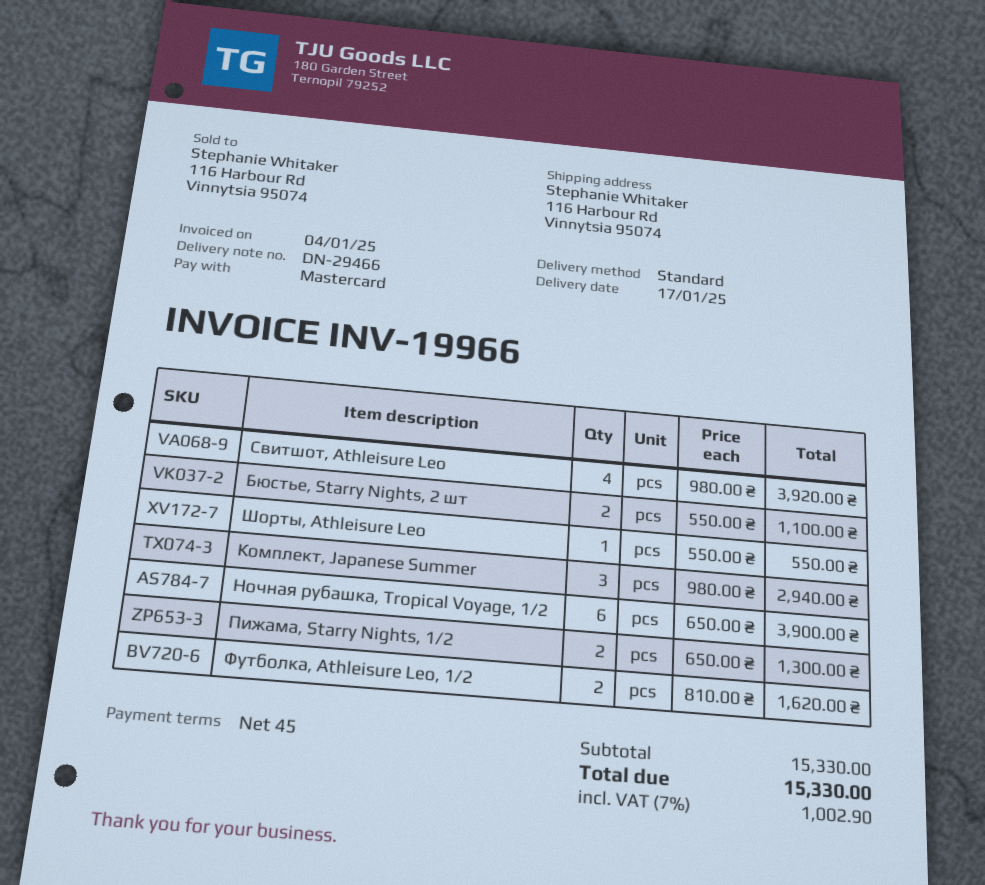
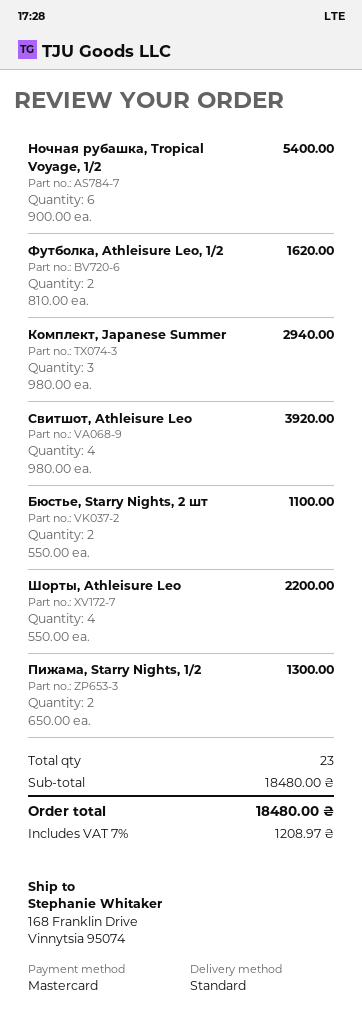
ship to: 116 Harbour Rd, Vinnytsia 95074 -> 168 Franklin Drive, Vinnytsia 95074
Шорты, Athleisure Leo: 1 x 550.00 = 550.00 -> 4 x 550.00 = 2200.00
Ночная рубашка, Tropical Voyage, 1/2: 6 x 650.00 = 3900.00 -> 6 x 900.00 = 5400.00
subtotal: 15330.00 -> 18480.00
tax: 7% = 1002.90 -> 7% = 1208.97
total: 15330.00 -> 18480.00

